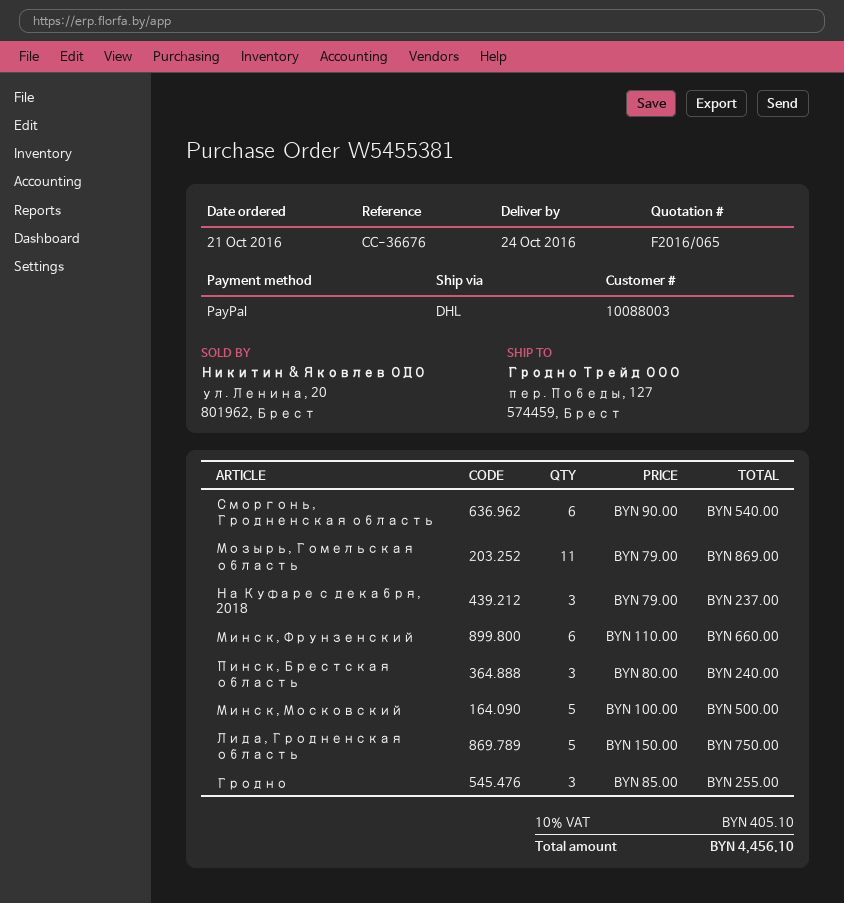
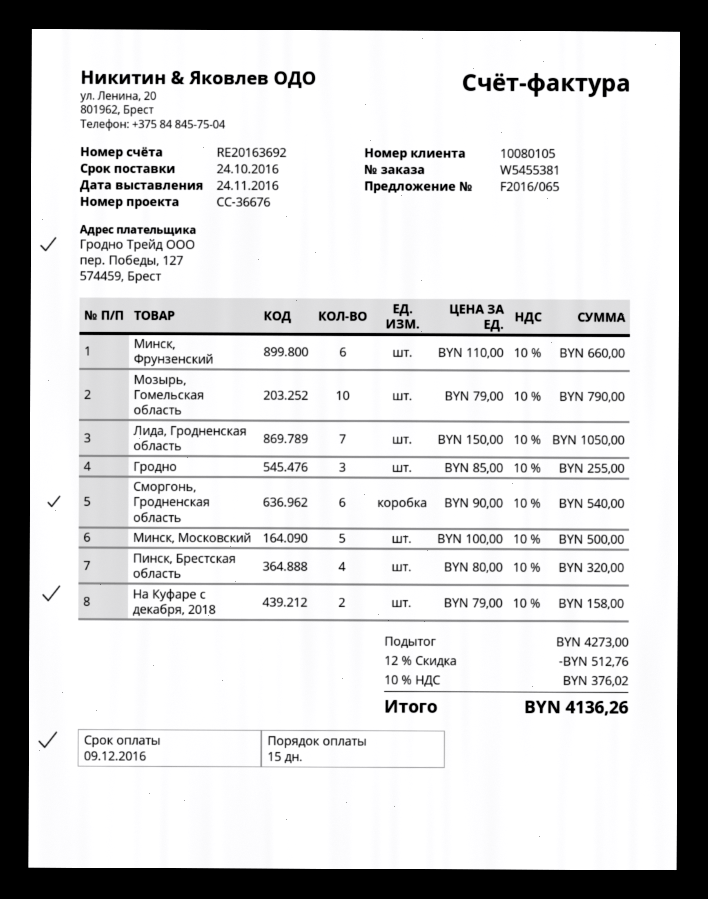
customer number: 10088003 -> 10080105
Мозырь, Гомельская область: 11 x 79.00 = 869.00 -> 10 x 79.00 = 790.00
На Куфаре с декабря, 2018: 3 x 79.00 = 237.00 -> 2 x 79.00 = 158.00
Пинск, Брестская область: 3 x 80.00 = 240.00 -> 4 x 80.00 = 320.00
Лида, Гродненская область: 5 x 150.00 = 750.00 -> 7 x 150.00 = 1050.00
discount: none -> 12% = 512.76
tax: 10% = 405.10 -> 10% = 376.02
total: 4456.10 -> 4136.26

